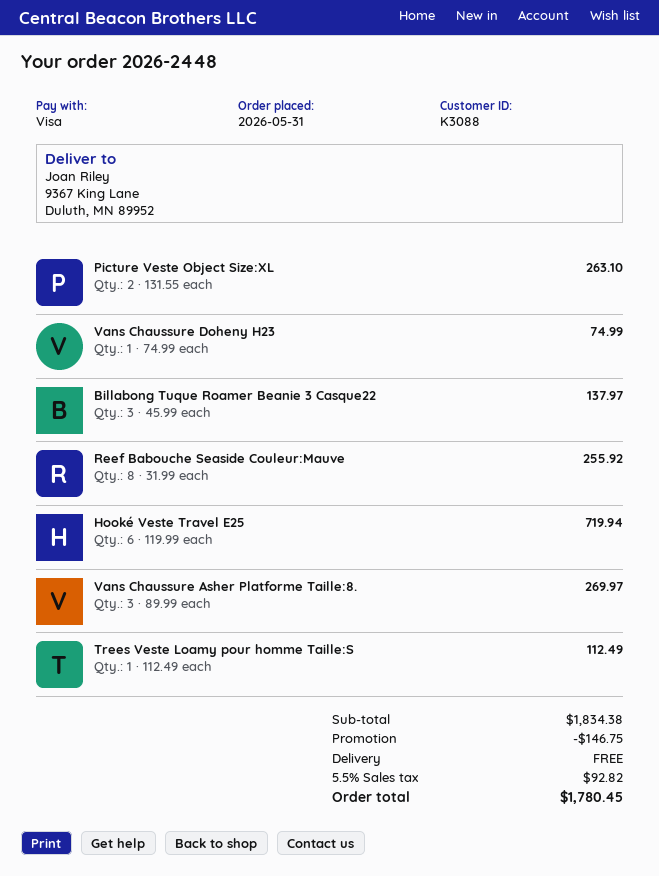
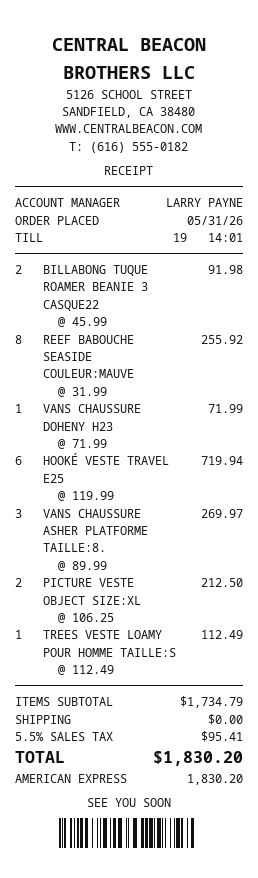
payment method: Visa -> American Express
Picture Veste Object Size:XL: 2 x 131.55 = 263.10 -> 2 x 106.25 = 212.50
Vans Chaussure Doheny H23: 1 x 74.99 = 74.99 -> 1 x 71.99 = 71.99
Billabong Tuque Roamer Beanie 3 Casque22: 3 x 45.99 = 137.97 -> 2 x 45.99 = 91.98
subtotal: 1834.38 -> 1734.79
discount: 146.75 -> none
tax: 5.5% = 92.82 -> 5.5% = 95.41
total: 1780.45 -> 1830.20

